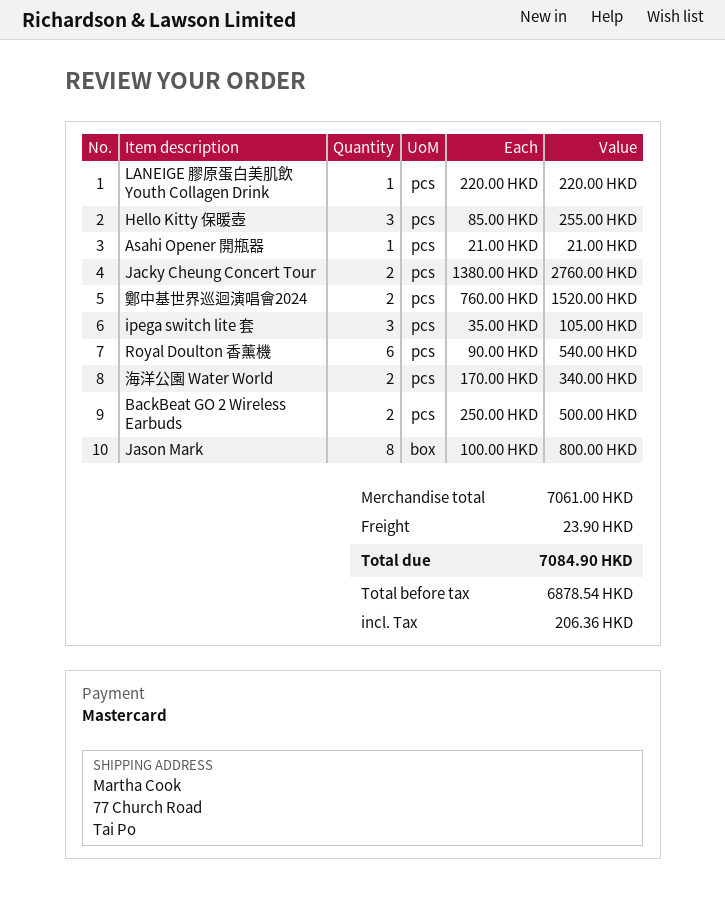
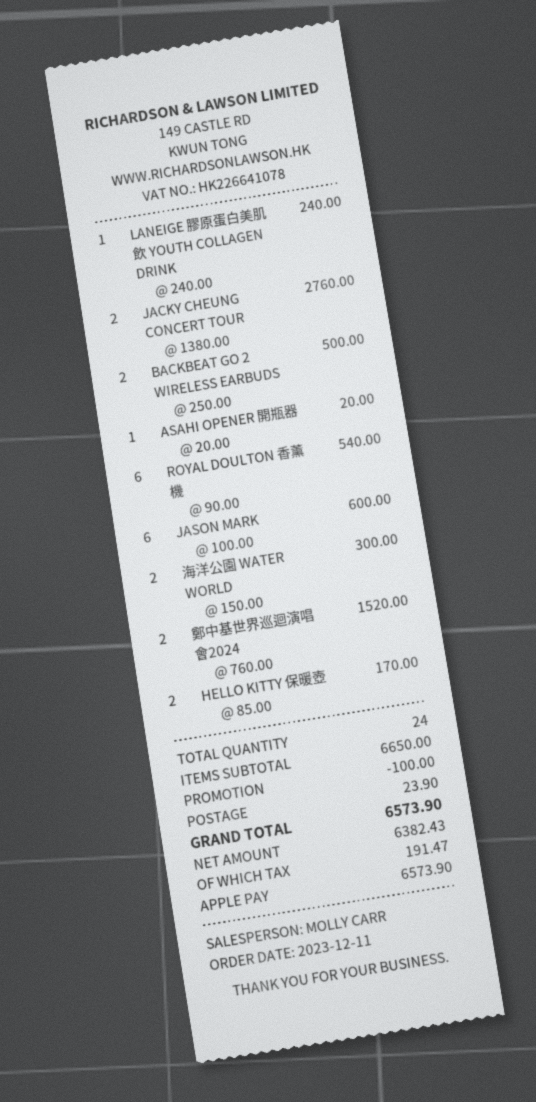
payment method: Mastercard -> Apple Pay
LANEIGE 膠原蛋白美肌飲 Youth Collagen Drink: 1 x 220.00 = 220.00 -> 1 x 240.00 = 240.00
Hello Kitty 保暖壺: 3 x 85.00 = 255.00 -> 2 x 85.00 = 170.00
Asahi Opener 開瓶器: 1 x 21.00 = 21.00 -> 1 x 20.00 = 20.00
ipega switch lite 套: 3 x 35.00 = 105.00 -> none
海洋公園 Water World: 2 x 170.00 = 340.00 -> 2 x 150.00 = 300.00
Jason Mark: 8 x 100.00 = 800.00 -> 6 x 100.00 = 600.00
subtotal: 7061.00 -> 6650.00
discount: none -> 100.00
net: 6878.54 -> 6382.43
tax: 206.36 -> 191.47
total: 7084.90 -> 6573.90

